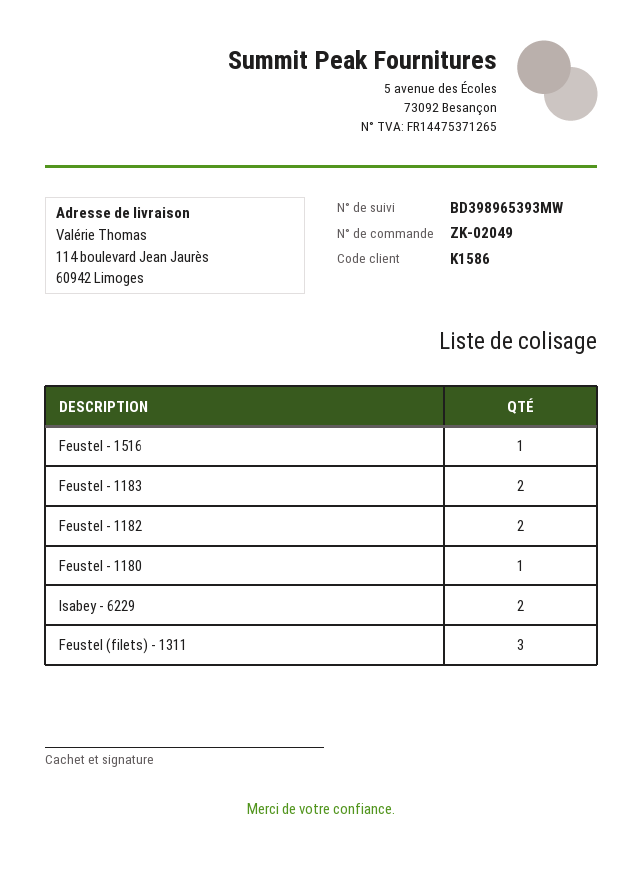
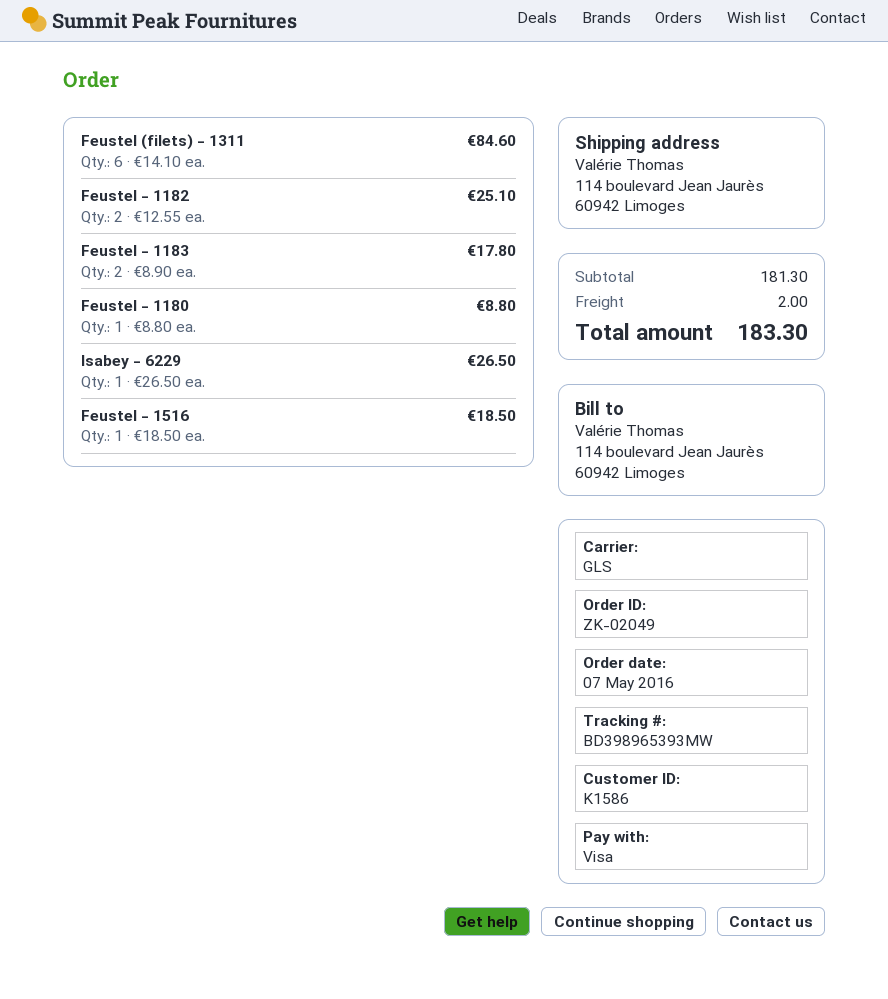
Isabey - 6229: 2 -> 1
Feustel (filets) - 1311: 3 -> 6

